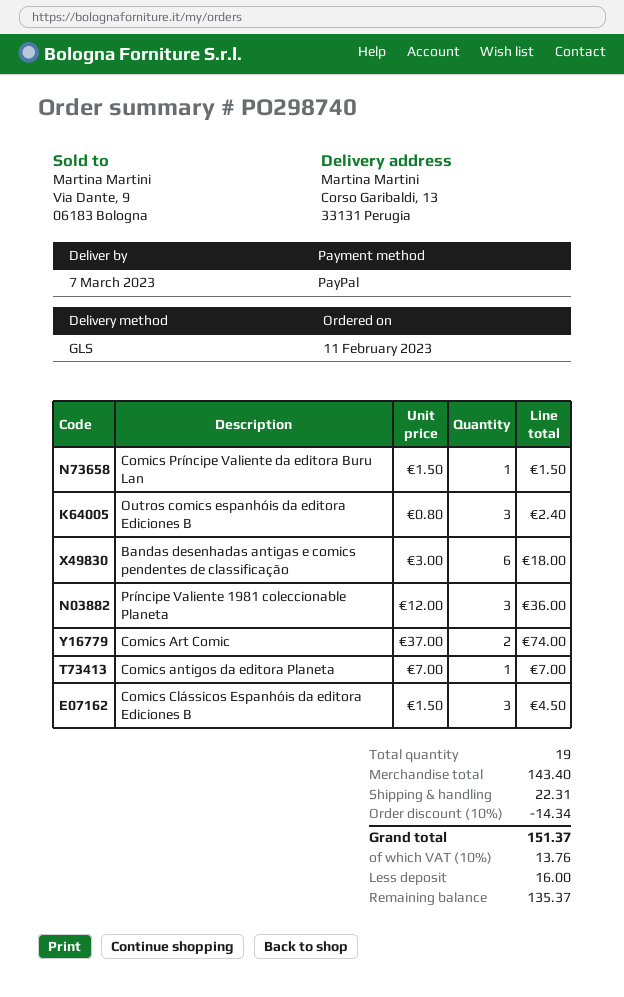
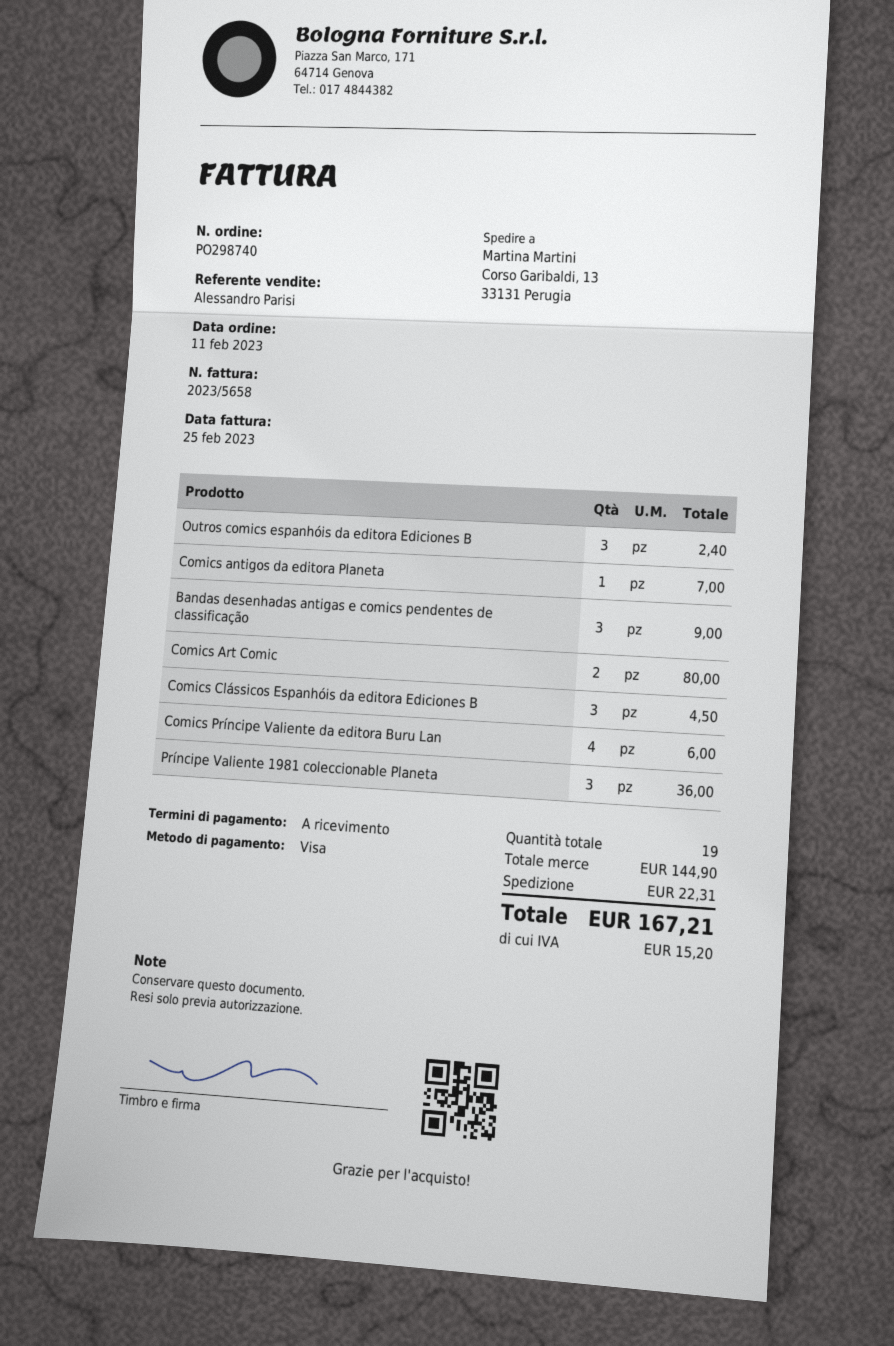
payment method: PayPal -> Visa
Comics Príncipe Valiente da editora Buru Lan: 1 for 1.50 -> 4 for 6.00
Bandas desenhadas antigas e comics pendentes de classificação: 6 for 18.00 -> 3 for 9.00
Comics Art Comic: 2 for 74.00 -> 2 for 80.00
subtotal: 143.40 -> 144.90
discount: 10% = 14.34 -> none
tax: 13.76 -> 15.20
total: 151.37 -> 167.21

